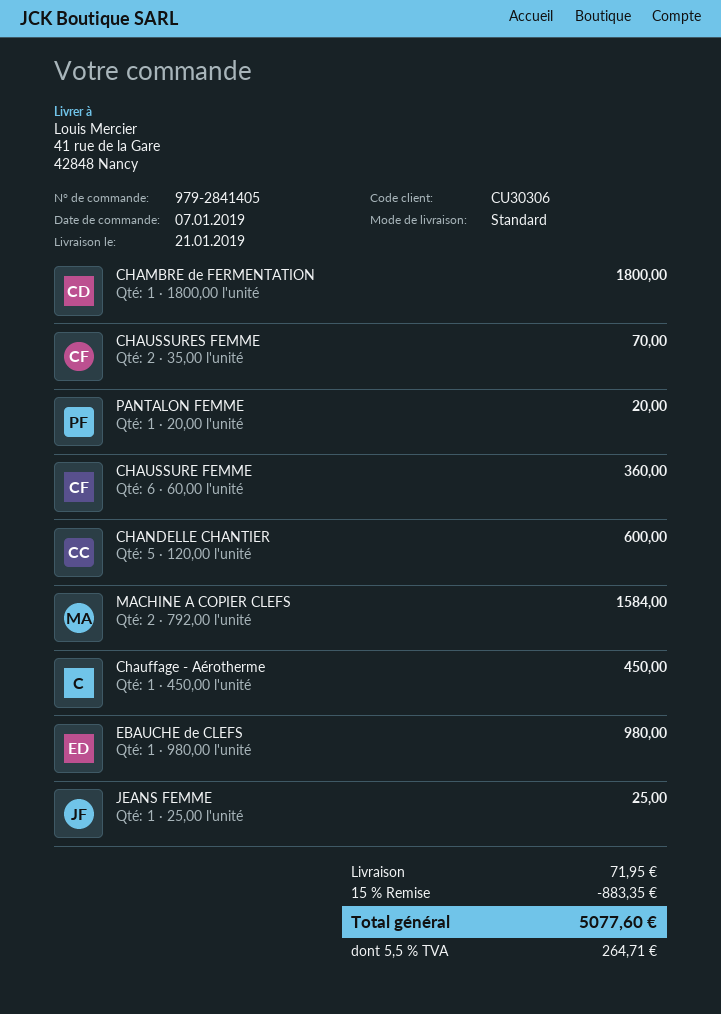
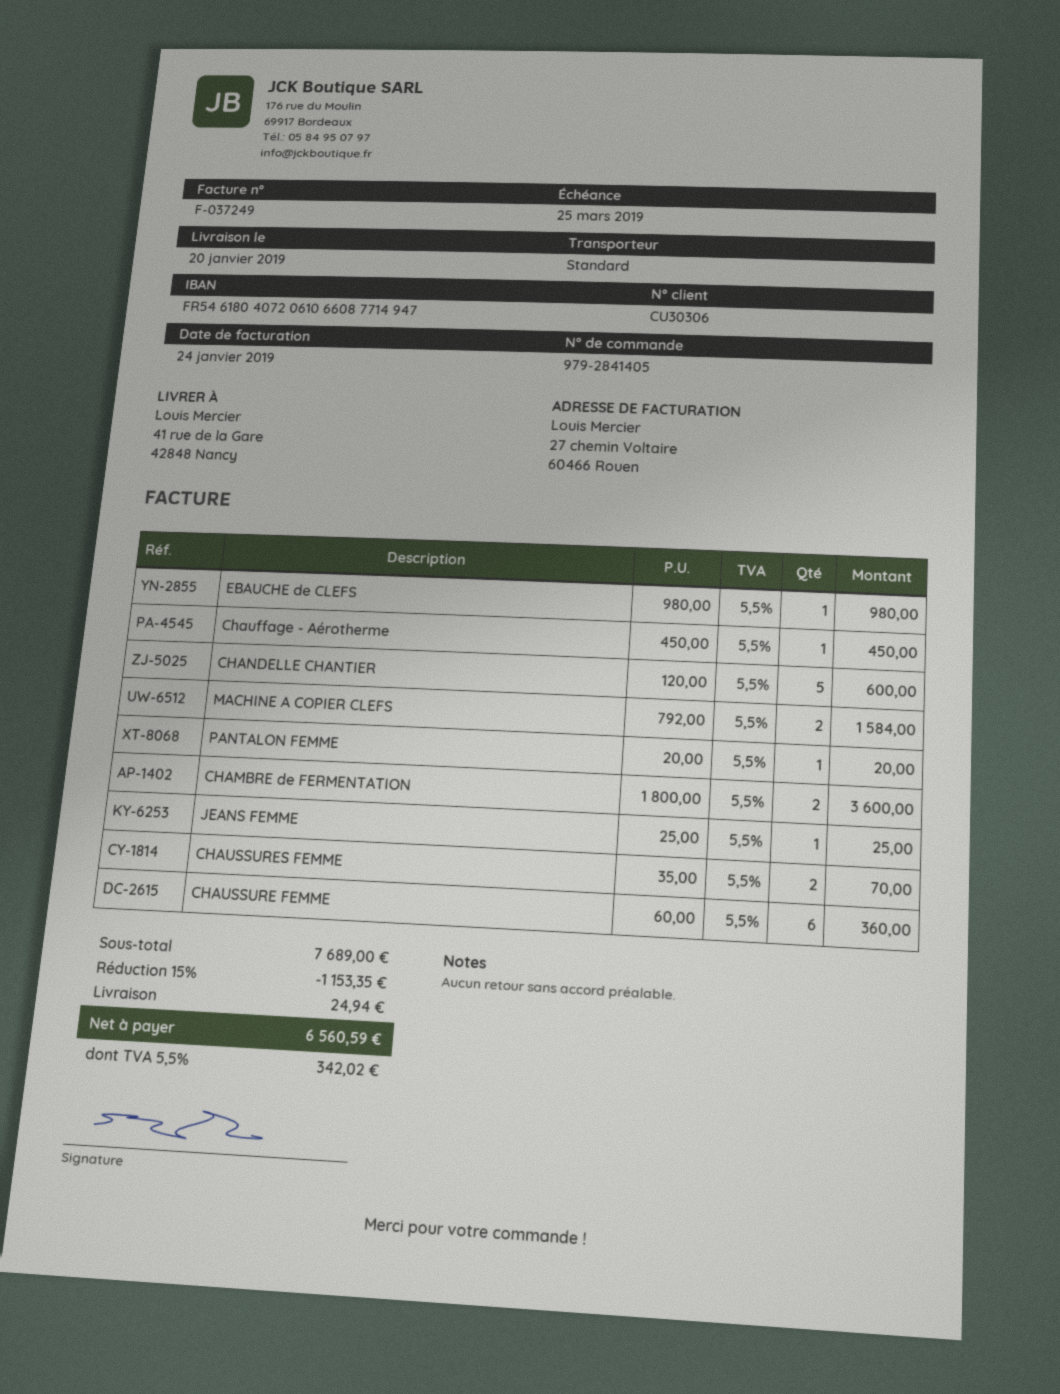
delivery date: 2019-01-21 -> 2019-01-20
CHAMBRE de FERMENTATION: 1 x 1800.00 = 1800.00 -> 2 x 1800.00 = 3600.00
discount: 15% = 883.35 -> 15% = 1153.35
shipping: 71.95 -> 24.94
tax: 5.5% = 264.71 -> 5.5% = 342.02
total: 5077.60 -> 6560.59

